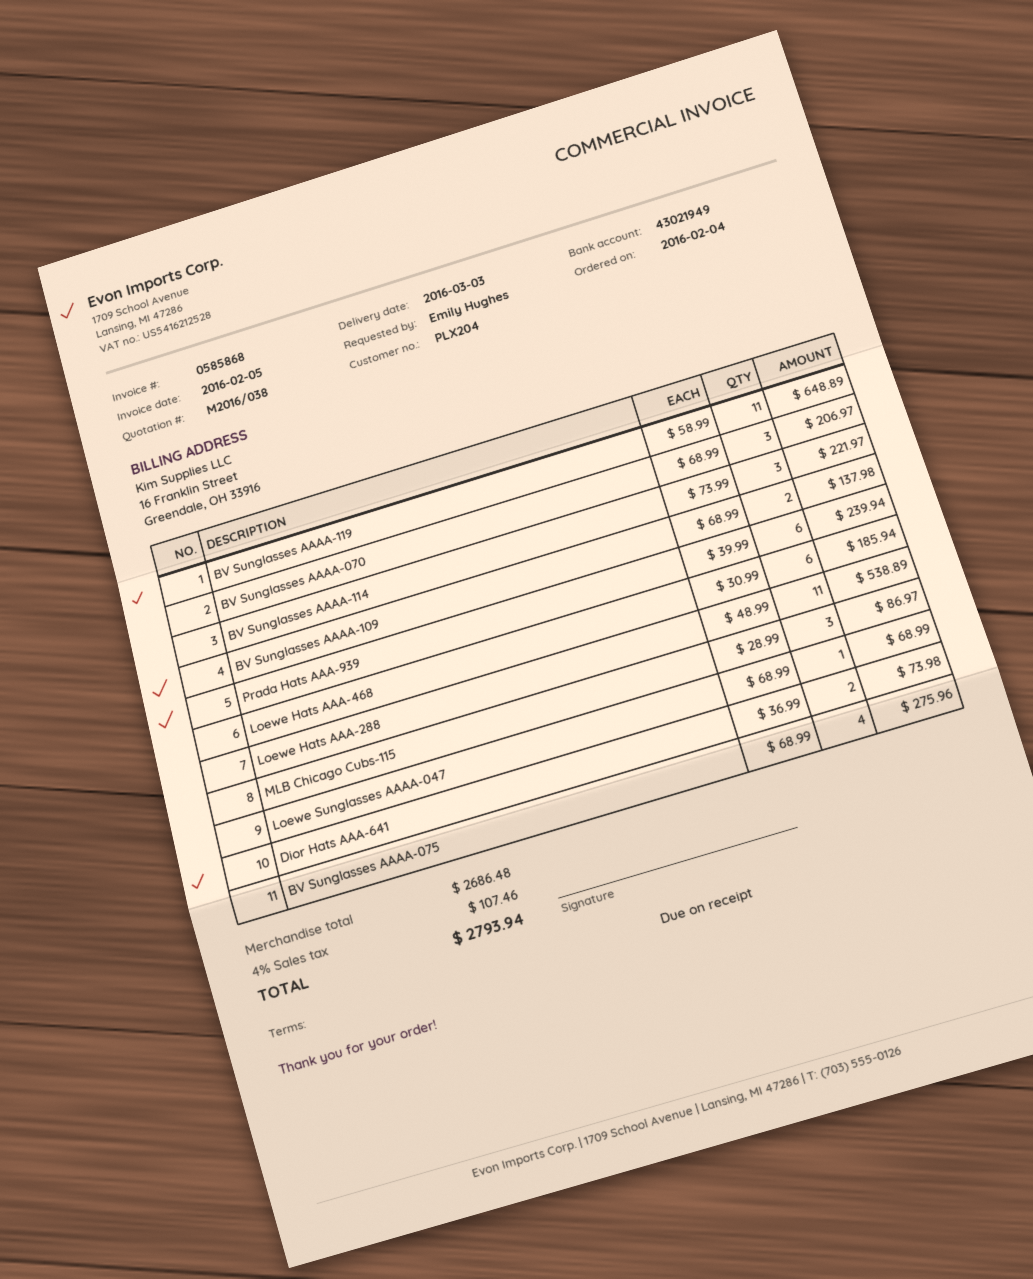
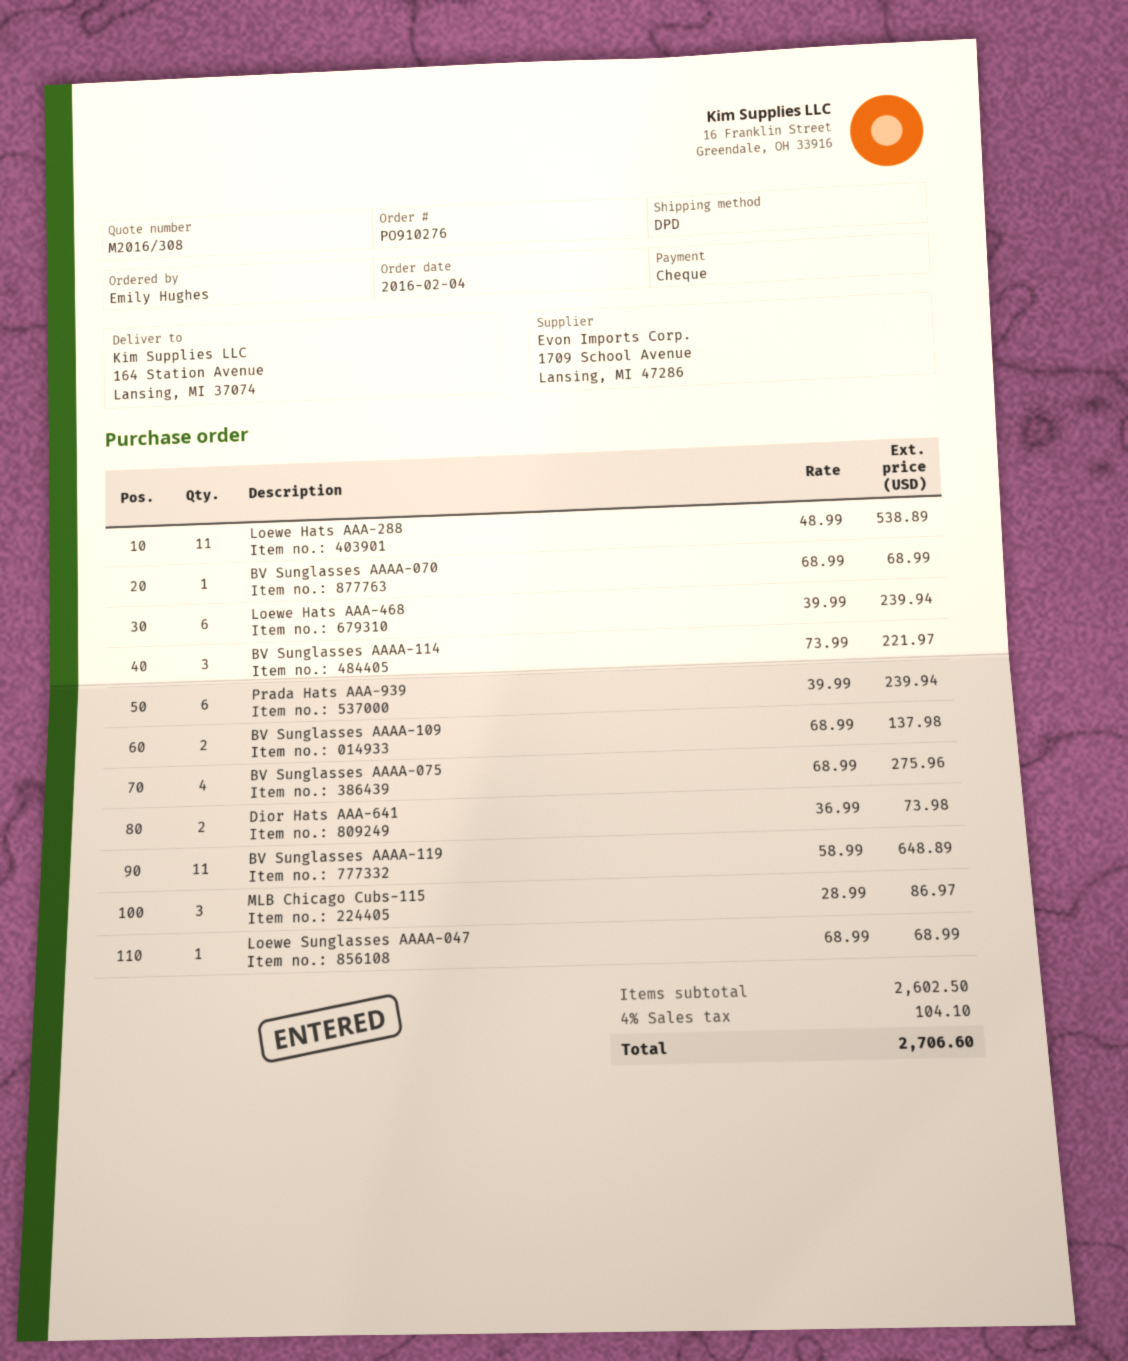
quote number: M2016/038 -> M2016/308
BV Sunglasses AAAA-070: 3 x 68.99 = 206.97 -> 1 x 68.99 = 68.99
Loewe Hats AAA-468: 6 x 30.99 = 185.94 -> 6 x 39.99 = 239.94
subtotal: 2686.48 -> 2602.50
tax: 4% = 107.46 -> 4% = 104.10
total: 2793.94 -> 2706.60

